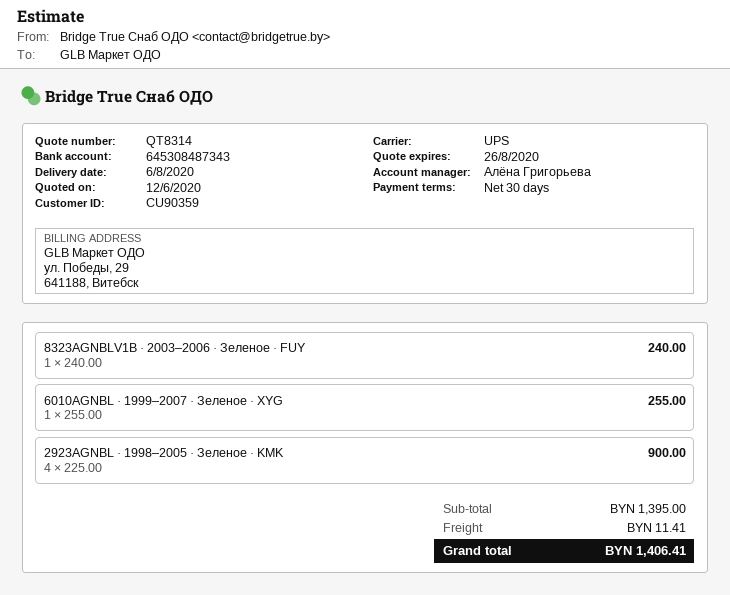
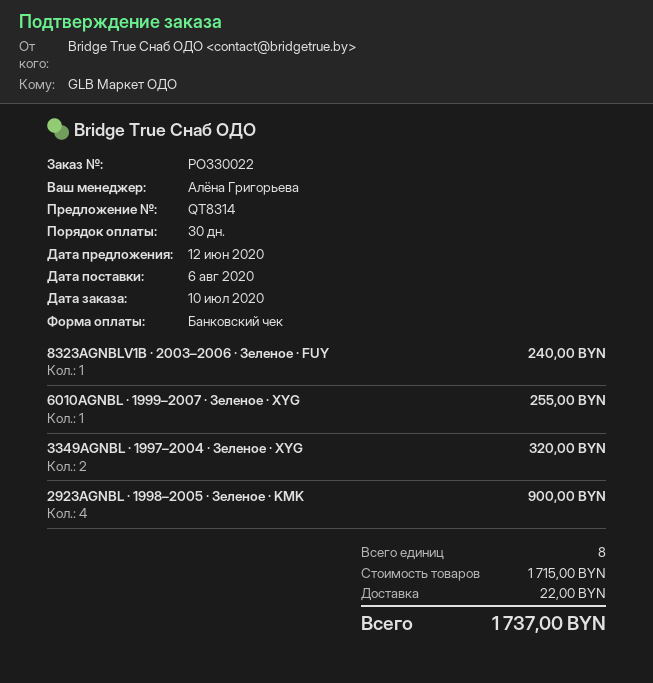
3349AGNBL · 1997–2004 · Зеленое · XYG: none -> 2 for 320.00
subtotal: 1395.00 -> 1715.00
shipping: 11.41 -> 22.00
total: 1406.41 -> 1737.00

